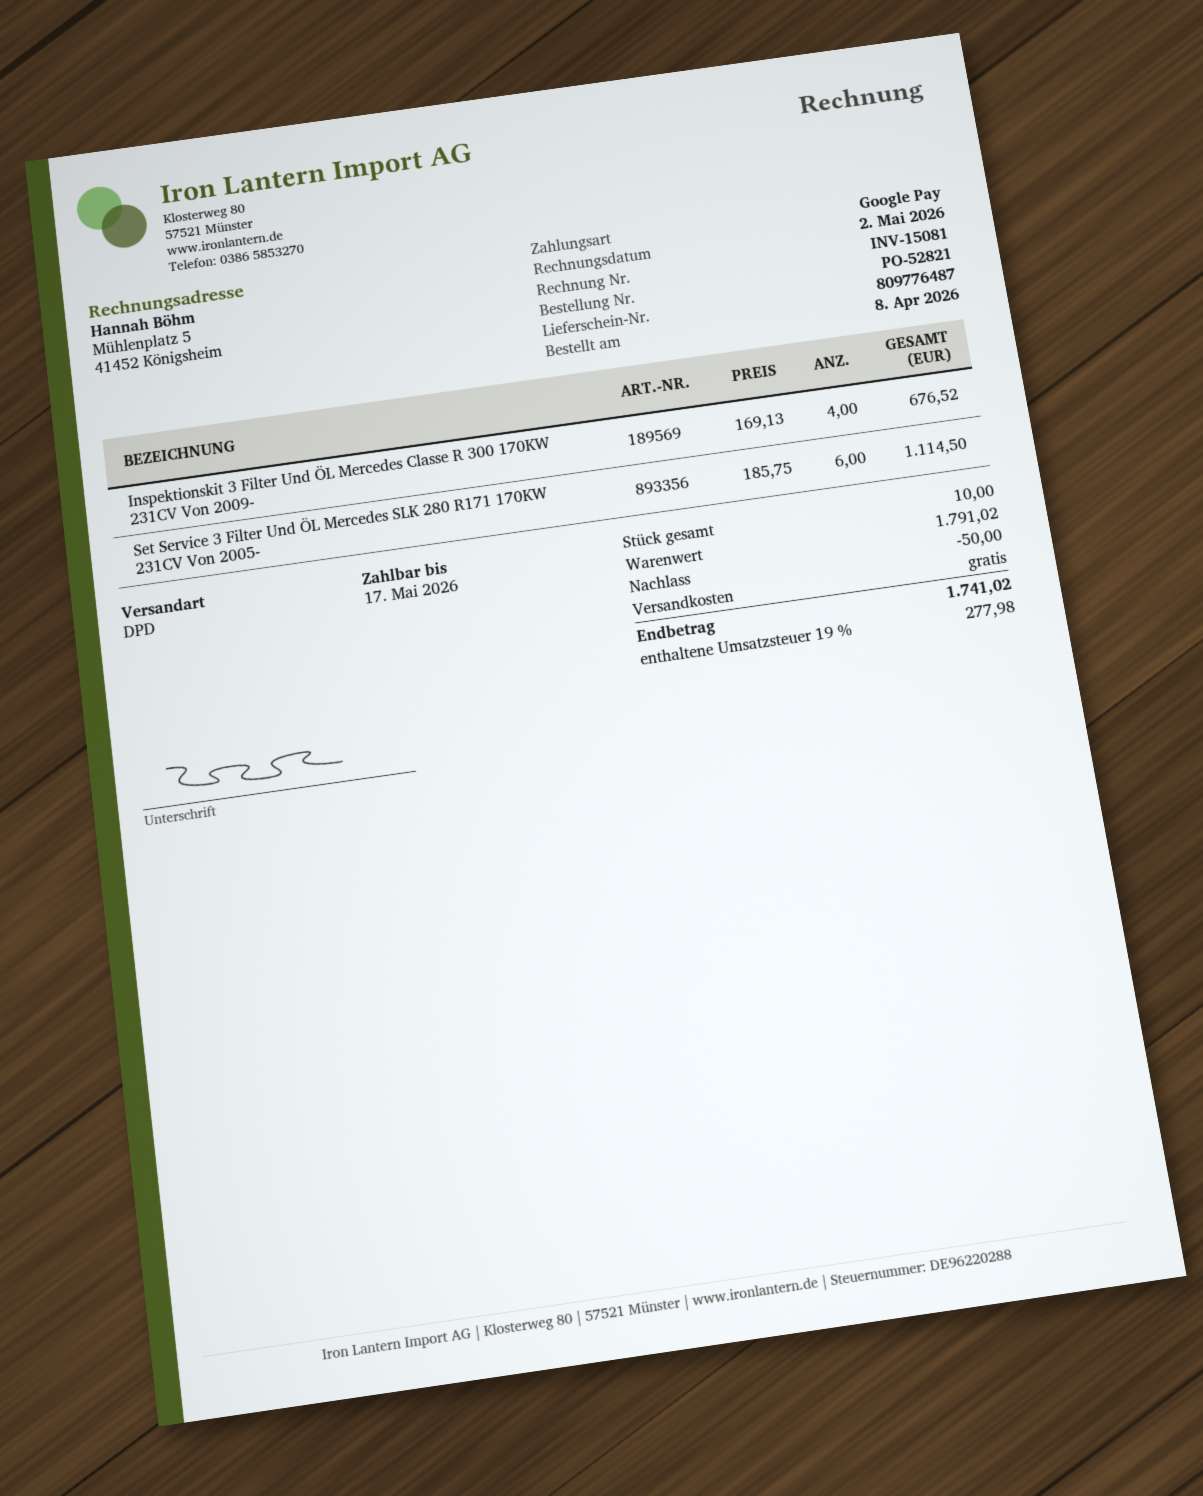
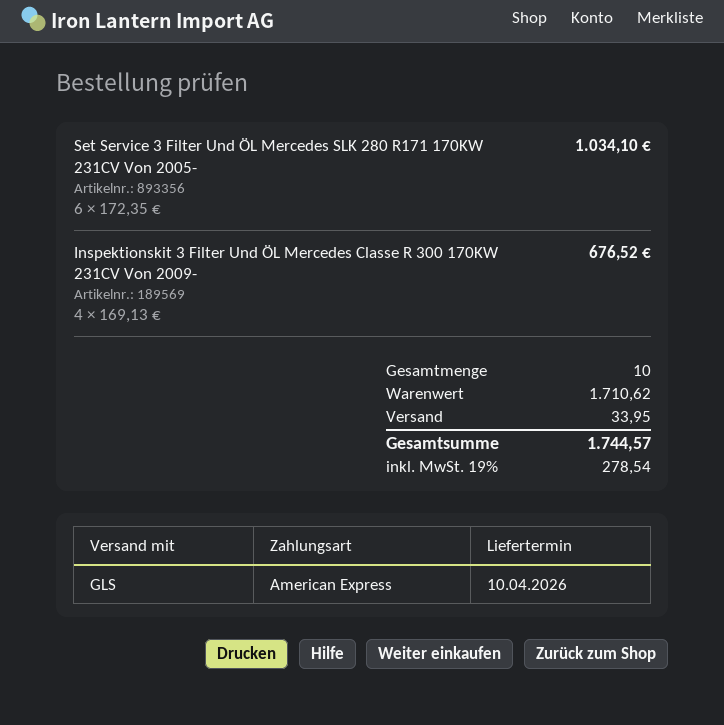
payment method: Google Pay -> American Express
shipping method: DPD -> GLS
Set Service 3 Filter Und ÖL Mercedes SLK 280 R171 170KW 231CV Von 2005-: 6 x 185.75 = 1114.50 -> 6 x 172.35 = 1034.10
subtotal: 1791.02 -> 1710.62
discount: 50.00 -> none
shipping: 0.00 -> 33.95
tax: 19% = 277.98 -> 19% = 278.54
total: 1741.02 -> 1744.57

